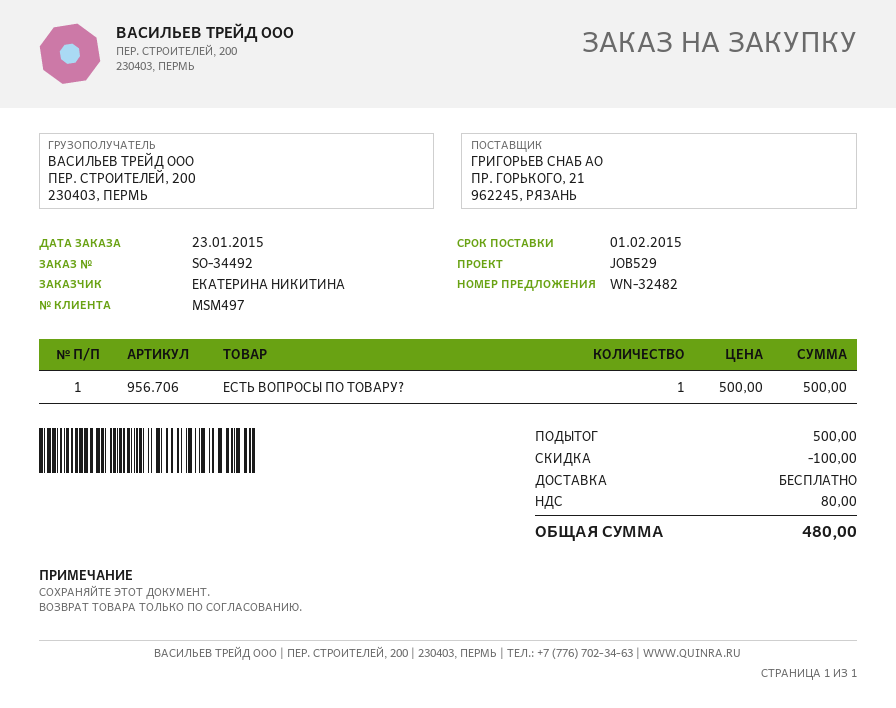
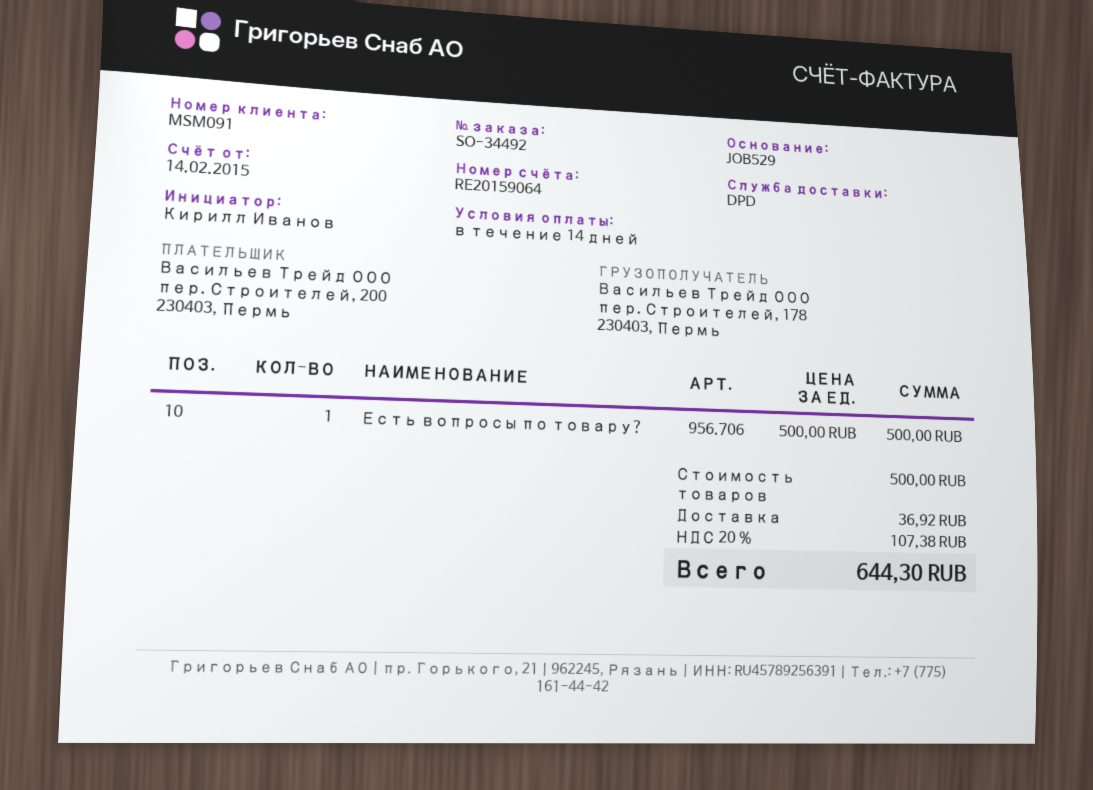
customer number: MSM497 -> MSM091
ordered by: ЕКАТЕРИНА НИКИТИНА -> Кирилл Иванов
ship to: ПЕР. СТРОИТЕЛЕЙ, 200, 230403, ПЕРМЬ -> пер. Строителей, 178, 230403, Пермь
discount: 100.00 -> none
shipping: 0.00 -> 36.92
tax: 80.00 -> 107.38
total: 480.00 -> 644.30

